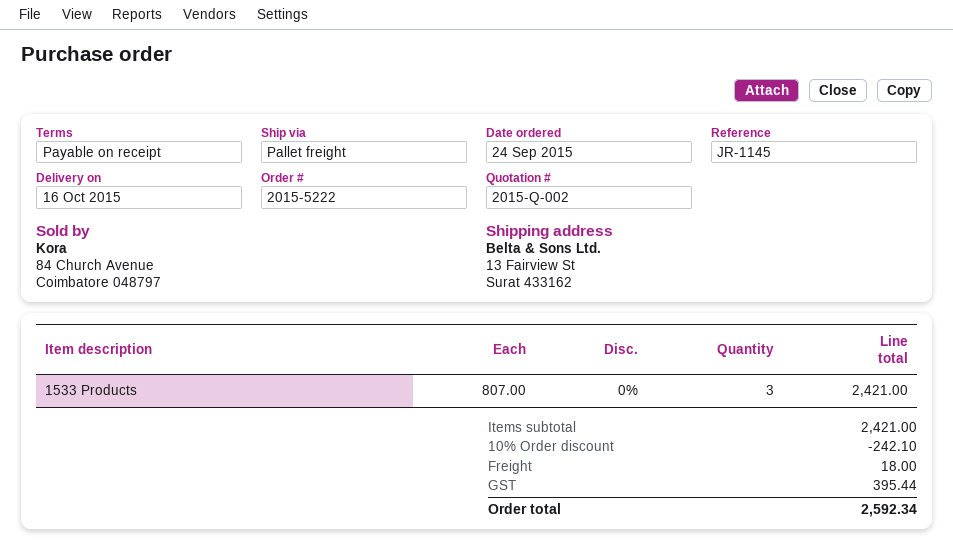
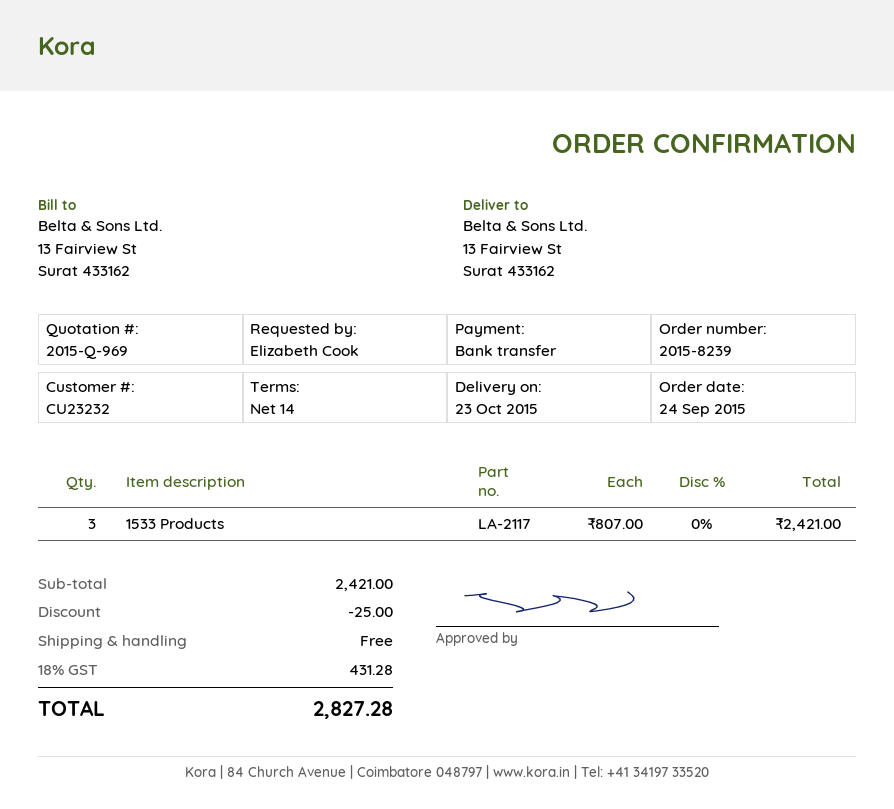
quote number: 2015-Q-002 -> 2015-Q-969
order number: 2015-5222 -> 2015-8239
delivery date: 2015-10-16 -> 2015-10-23
payment terms: on receipt -> 14 days
discount: 242.10 -> 25.00
shipping: 18.00 -> 0.00
tax: 395.44 -> 431.28
total: 2592.34 -> 2827.28

